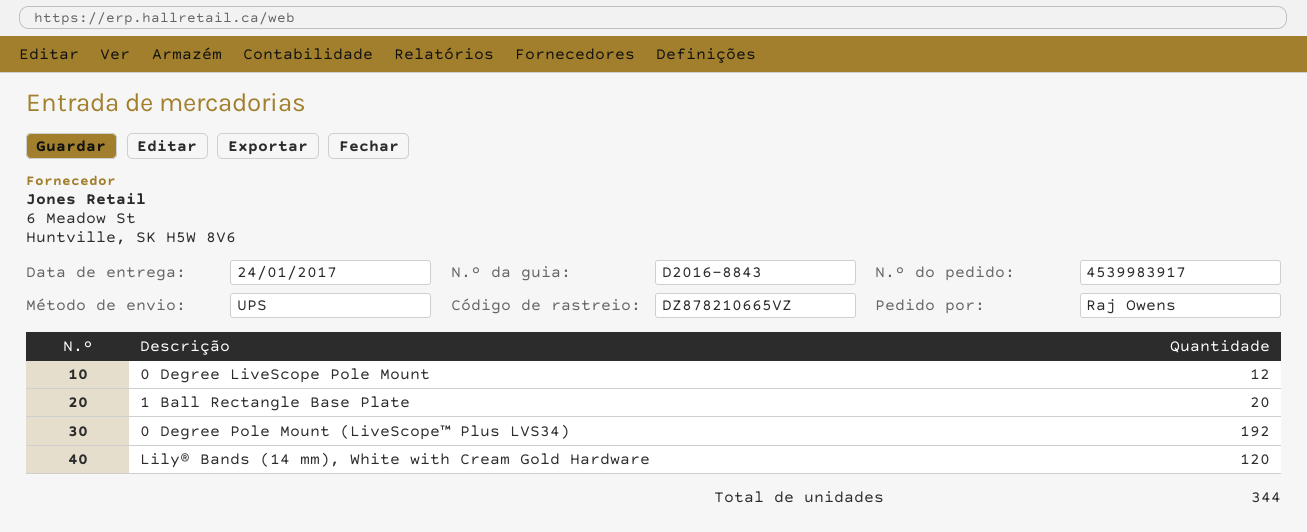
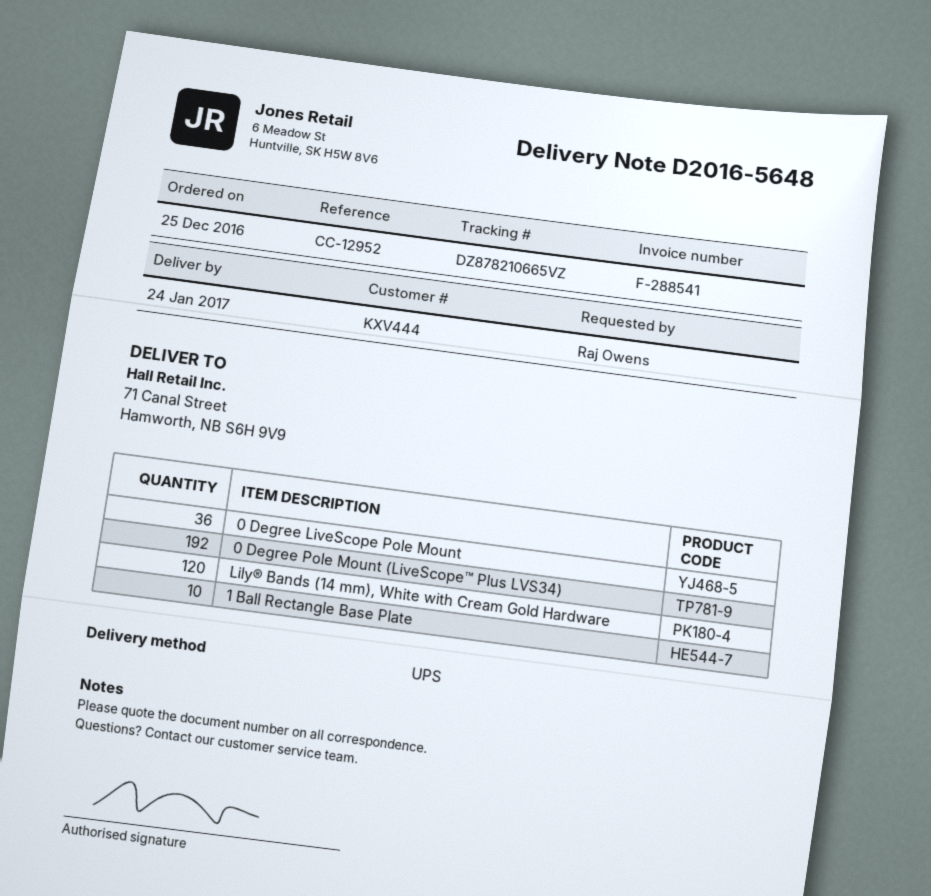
delivery note number: D2016-8843 -> D2016-5648
0 Degree LiveScope Pole Mount: 12 -> 36
1 Ball Rectangle Base Plate: 20 -> 10

